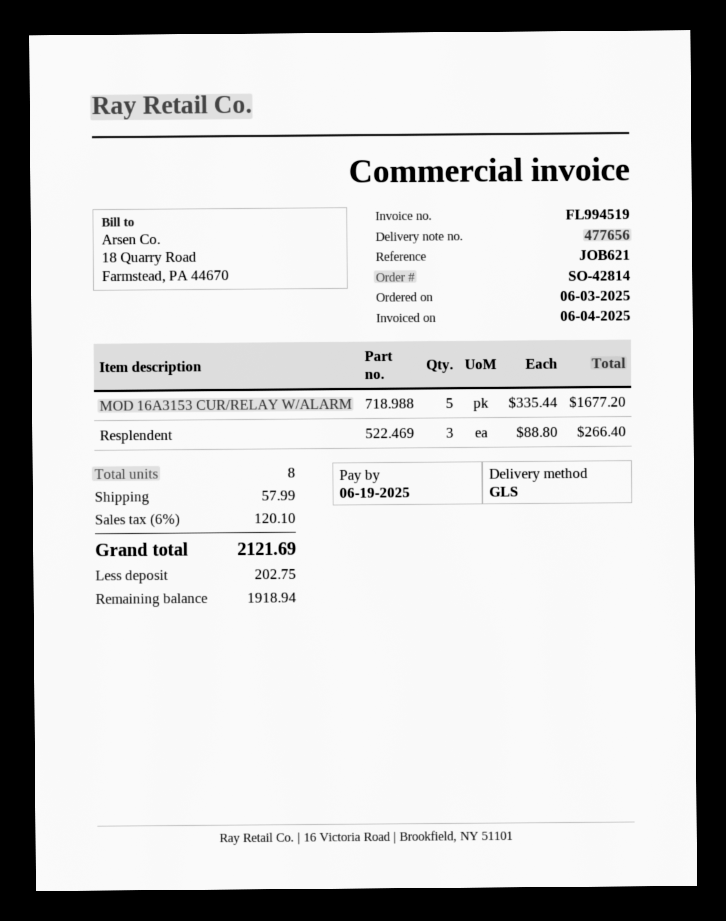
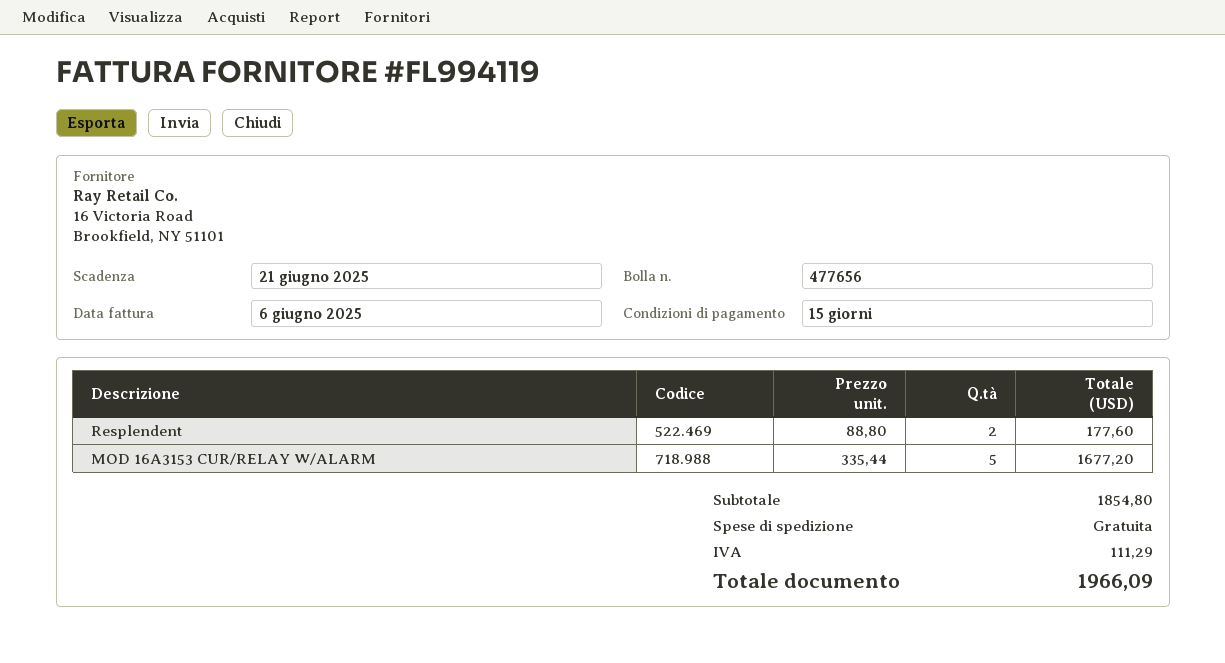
invoice number: FL994519 -> FL994119
invoice date: 2025-06-04 -> 2025-06-06
due date: 2025-06-19 -> 2025-06-21
Resplendent: 3 x 88.80 = 266.40 -> 2 x 88.80 = 177.60
shipping: 57.99 -> 0.00
tax: 120.10 -> 111.29
total: 2121.69 -> 1966.09

